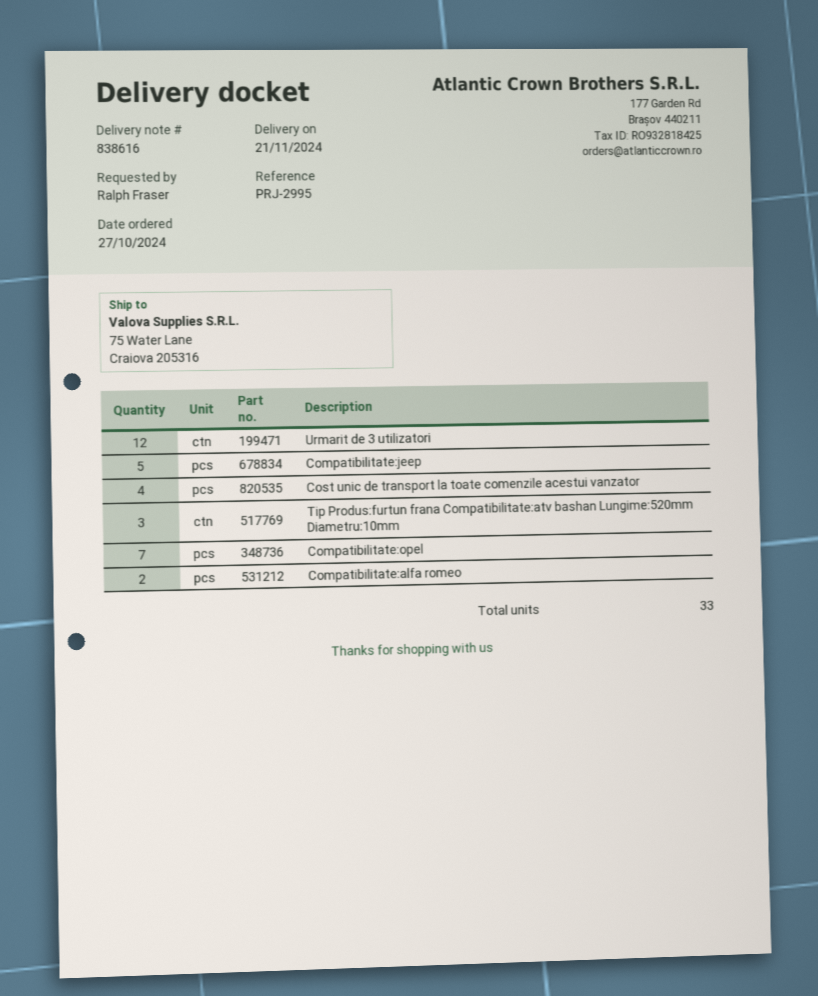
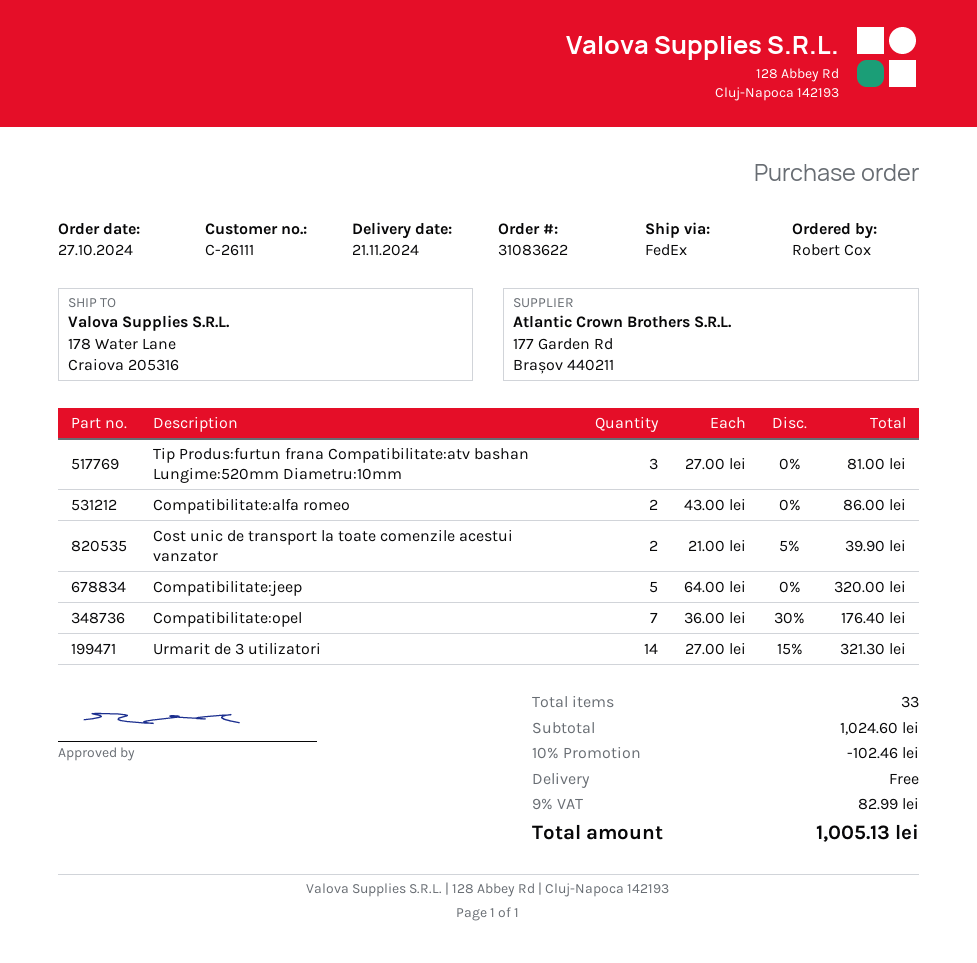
ordered by: Ralph Fraser -> Robert Cox
ship to: 75 Water Lane, Craiova 205316 -> 178 Water Lane, Craiova 205316
Urmarit de 3 utilizatori: 12 -> 14
Cost unic de transport la toate comenzile acestui vanzator: 4 -> 2

